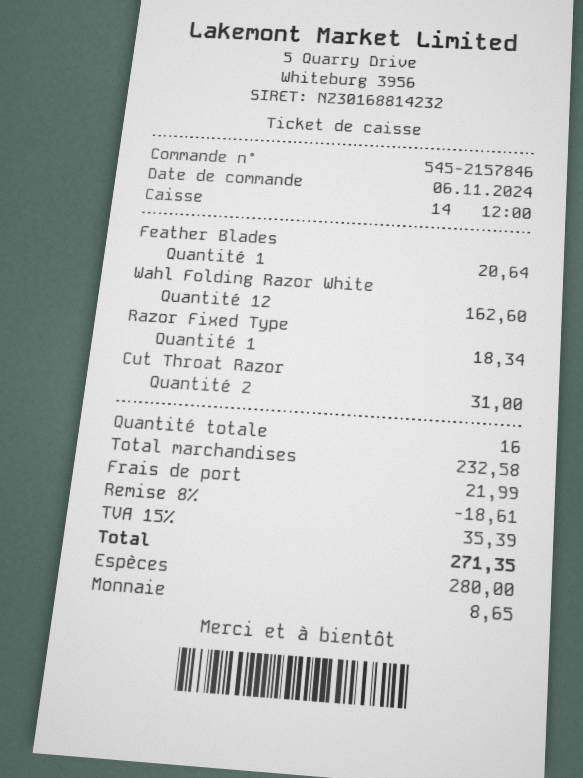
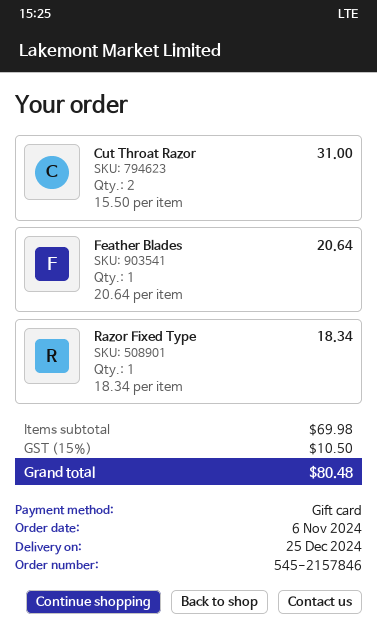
payment method: cash -> gift card
Wahl Folding Razor White: 12 for 162.60 -> none
subtotal: 232.58 -> 69.98
discount: 8% = 18.61 -> none
shipping: 21.99 -> none
tax: 15% = 35.39 -> 15% = 10.50
total: 271.35 -> 80.48

